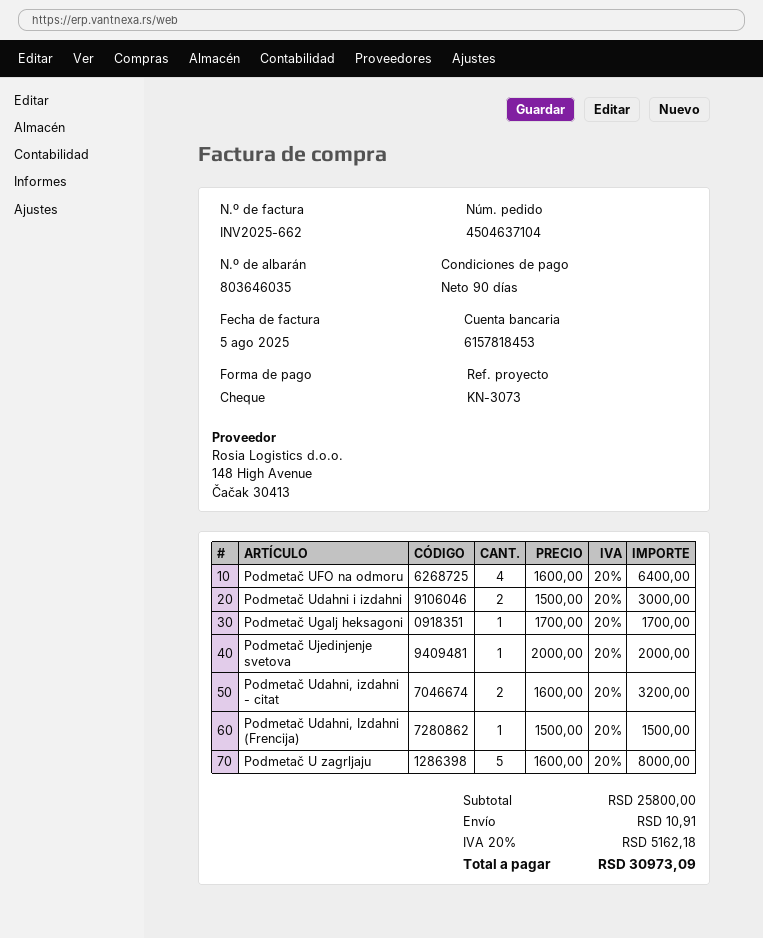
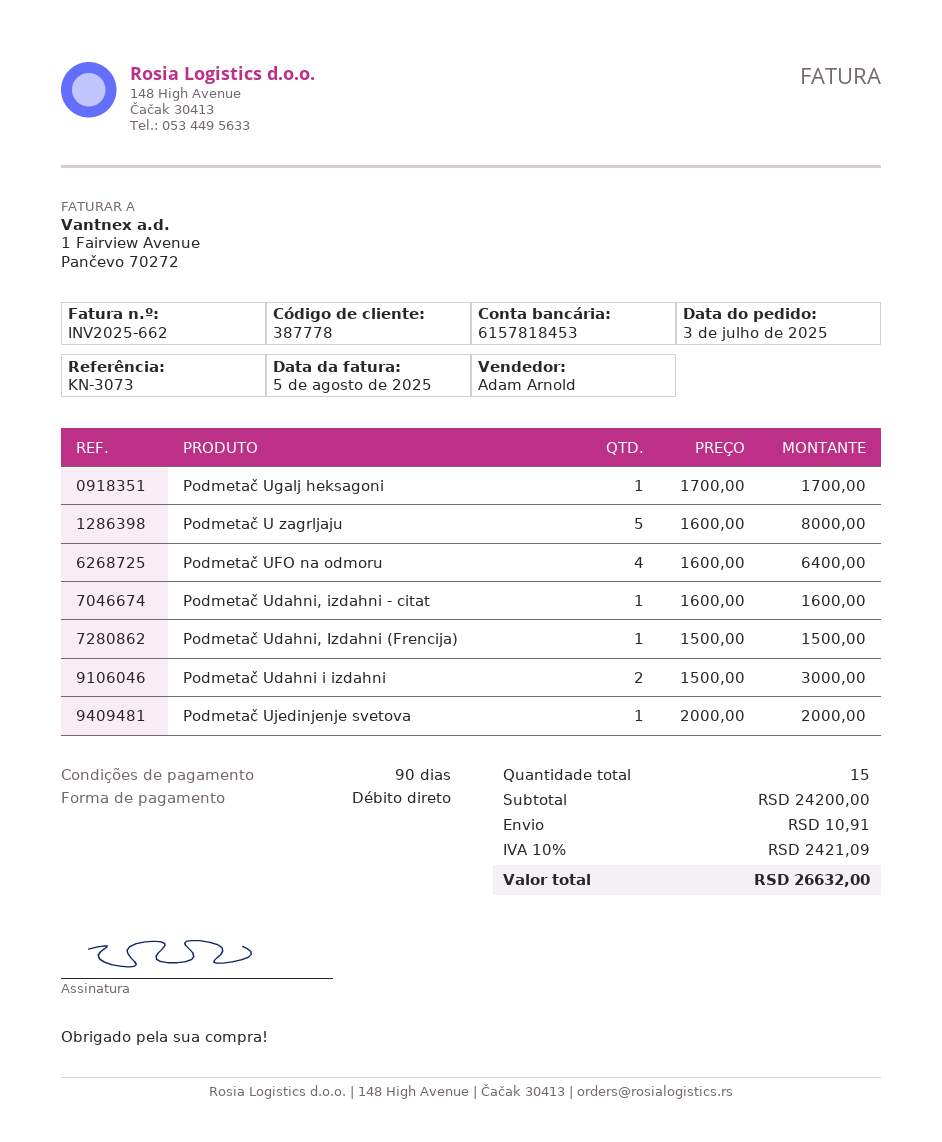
payment method: cheque -> direct debit
Podmetač Udahni, izdahni - citat: 2 x 1600.00 = 3200.00 -> 1 x 1600.00 = 1600.00
subtotal: 25800.00 -> 24200.00
tax: 20% = 5162.18 -> 10% = 2421.09
total: 30973.09 -> 26632.00

